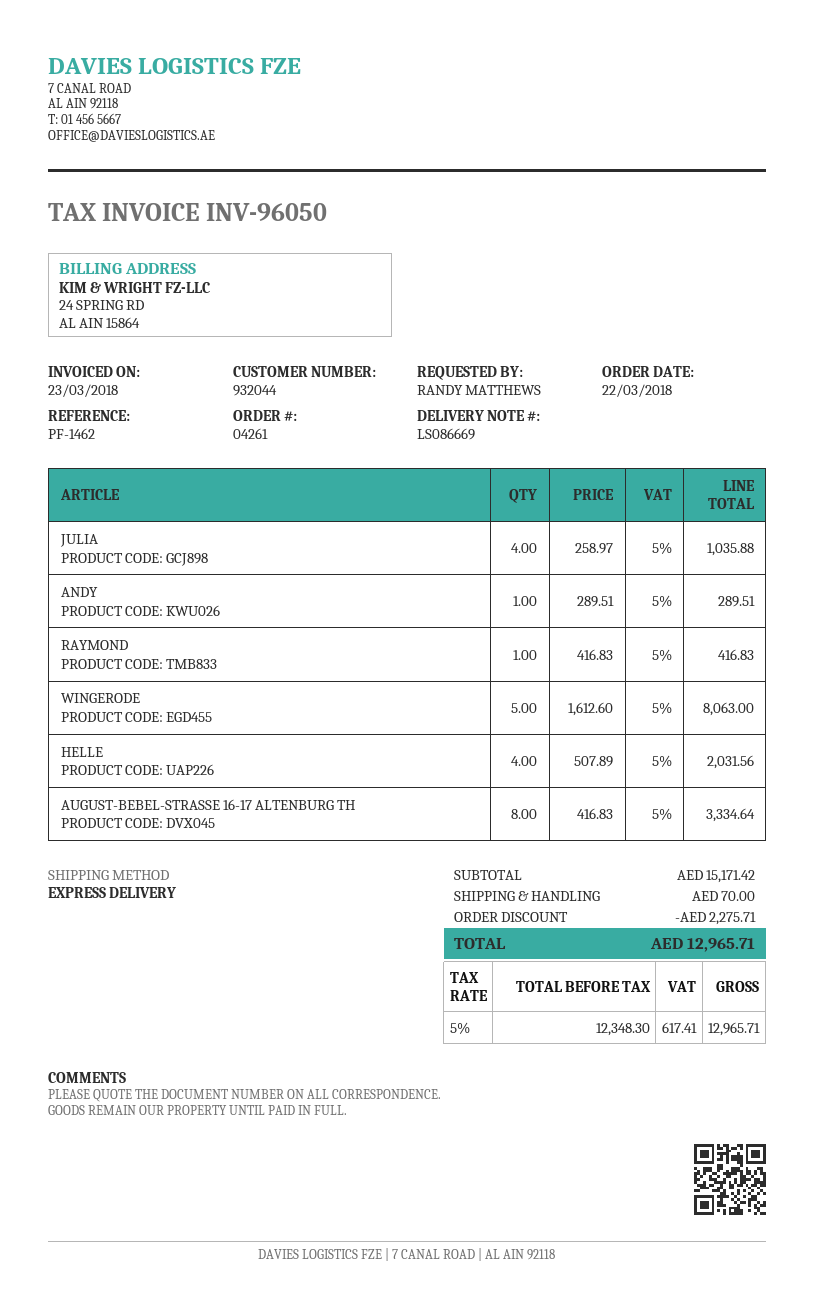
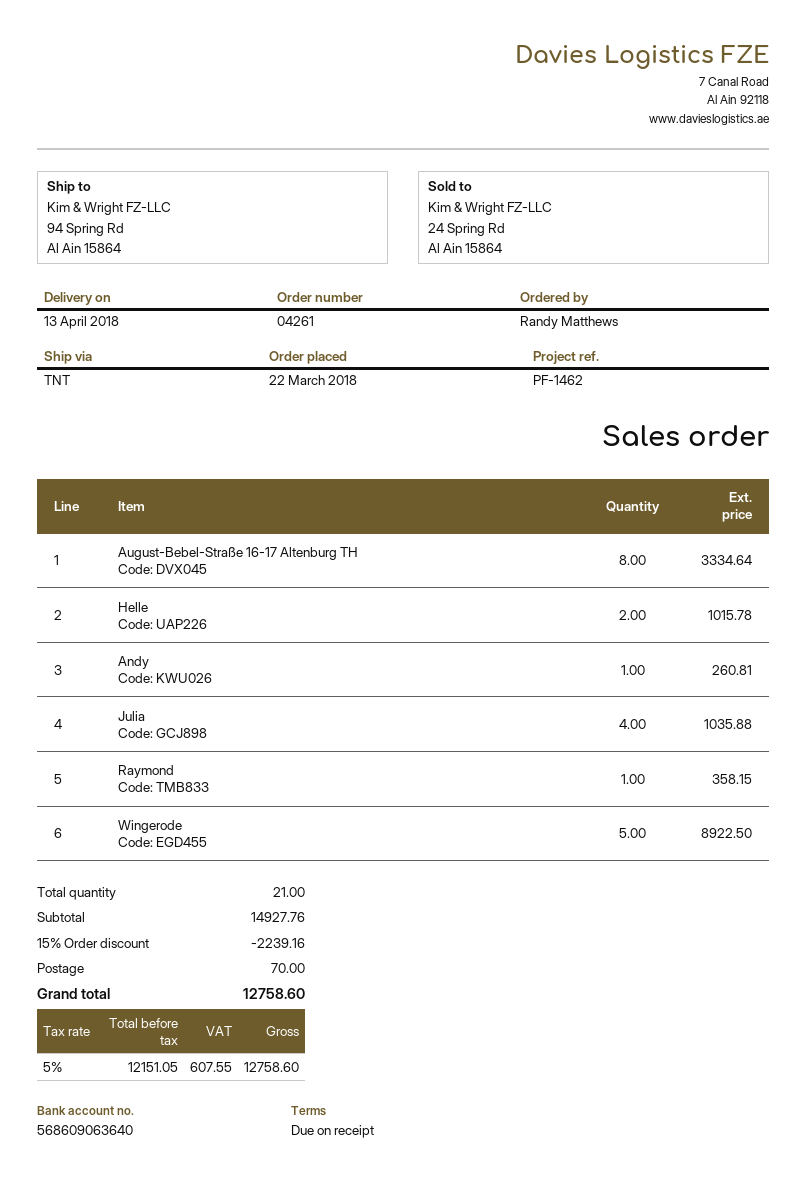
shipping method: express -> TNT
ANDY: 1 for 289.51 -> 1 for 260.81
RAYMOND: 1 for 416.83 -> 1 for 358.15
WINGERODE: 5 for 8063.00 -> 5 for 8922.50
HELLE: 4 for 2031.56 -> 2 for 1015.78
subtotal: 15171.42 -> 14927.76
discount: 2275.71 -> 2239.16
net: 12348.30 -> 12151.05
tax: 5% = 617.41 -> 5% = 607.55
total: 12965.71 -> 12758.60

